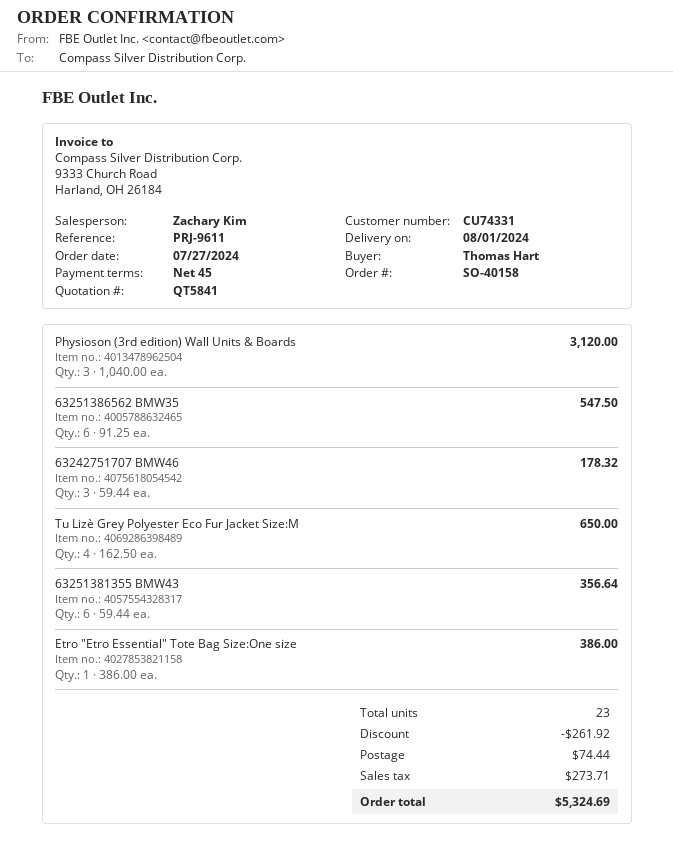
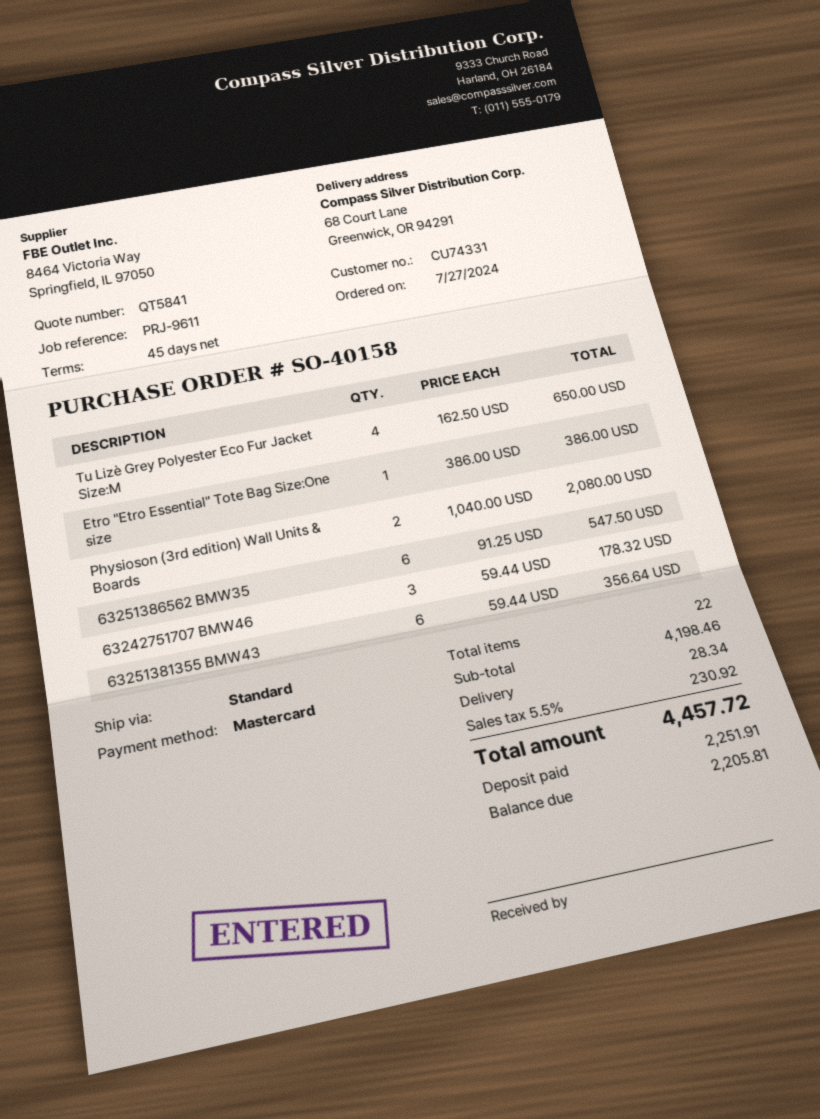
Physioson (3rd edition) Wall Units & Boards: 3 x 1040.00 = 3120.00 -> 2 x 1040.00 = 2080.00
total quantity: 23 -> 22
discount: 261.92 -> none
shipping: 74.44 -> 28.34
tax: 273.71 -> 230.92
total: 5324.69 -> 4457.72

